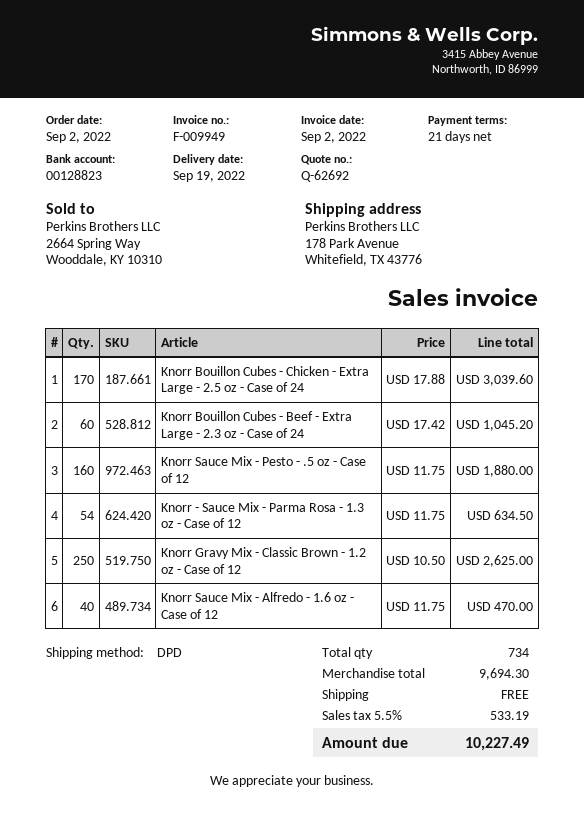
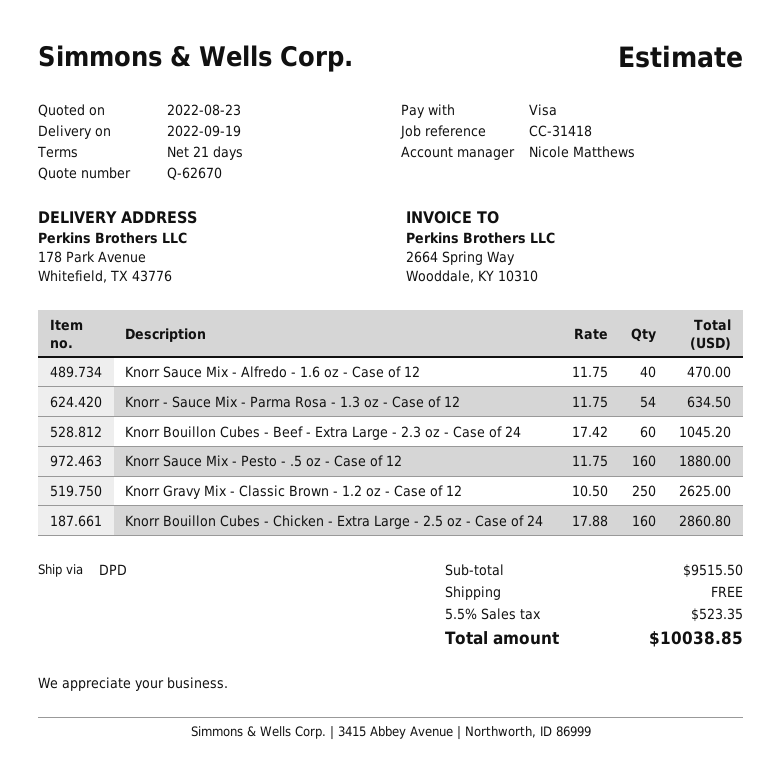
quote number: Q-62692 -> Q-62670
Knorr Bouillon Cubes - Chicken - Extra Large - 2.5 oz - Case of 24: 170 x 17.88 = 3039.60 -> 160 x 17.88 = 2860.80
subtotal: 9694.30 -> 9515.50
tax: 5.5% = 533.19 -> 5.5% = 523.35
total: 10227.49 -> 10038.85

